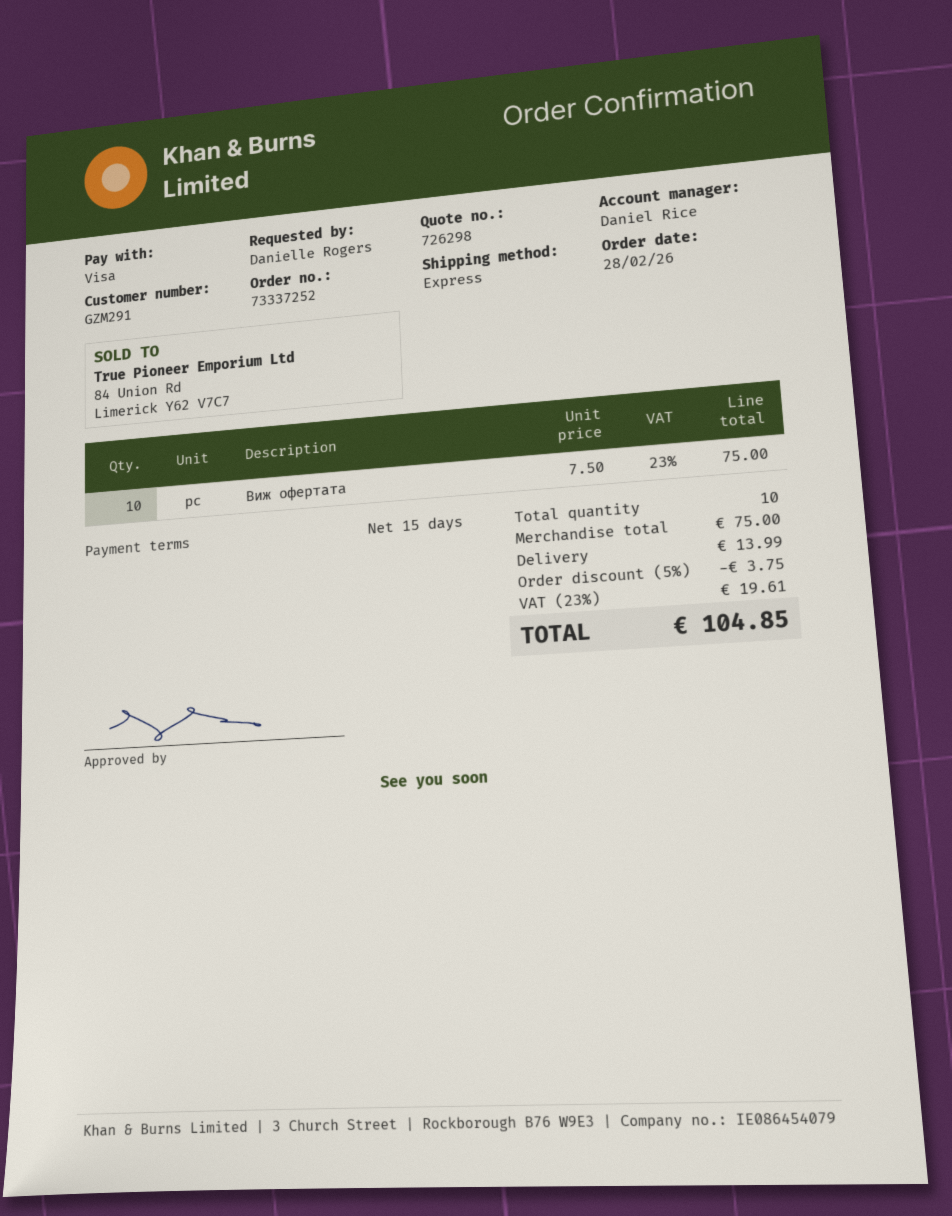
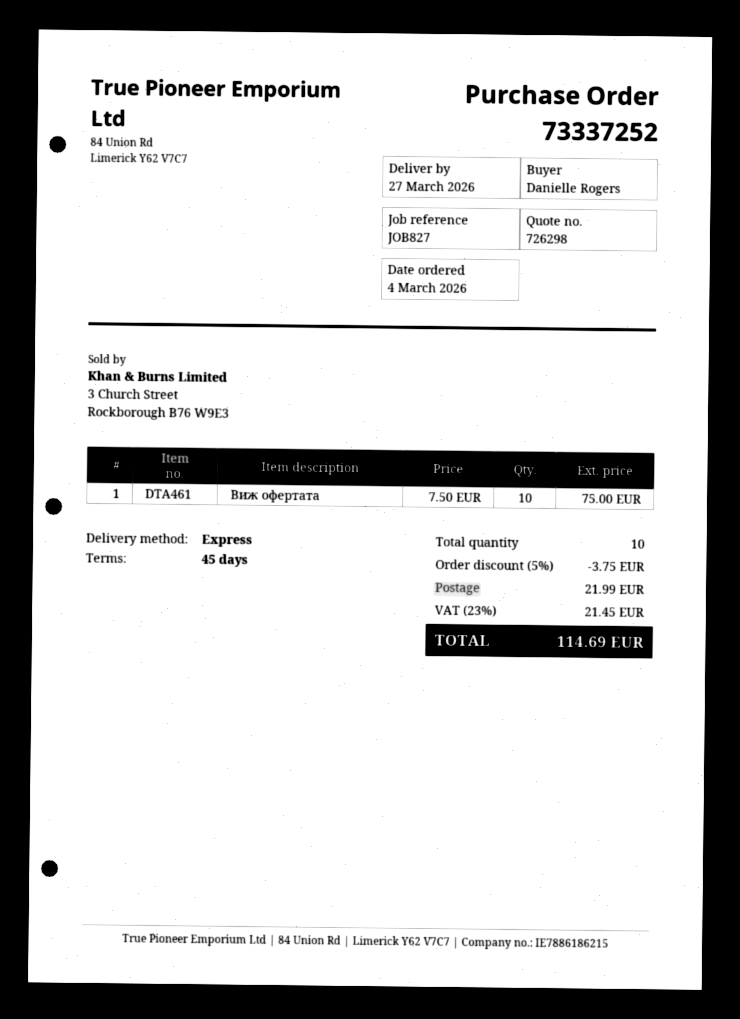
order date: 2026-02-28 -> 2026-03-04
payment terms: 15 days -> 45 days
shipping: 13.99 -> 21.99
tax: 23% = 19.61 -> 23% = 21.45
total: 104.85 -> 114.69

